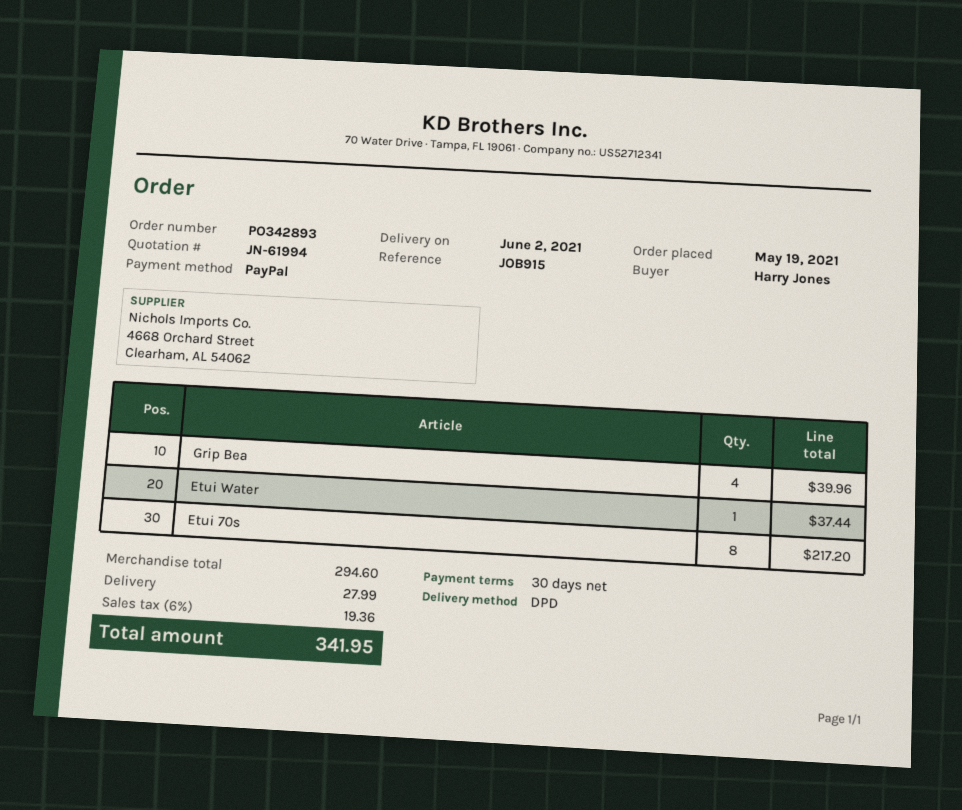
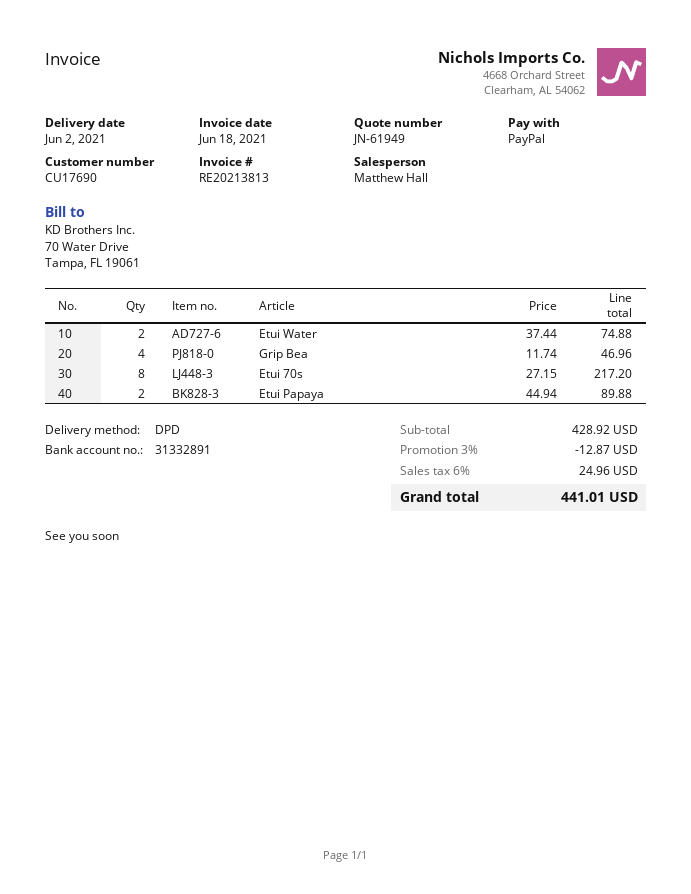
quote number: JN-61994 -> JN-61949
Grip Bea: 4 for 39.96 -> 4 for 46.96
Etui Water: 1 for 37.44 -> 2 for 74.88
Etui Papaya: none -> 2 for 89.88
subtotal: 294.60 -> 428.92
discount: none -> 3% = 12.87
shipping: 27.99 -> none
tax: 6% = 19.36 -> 6% = 24.96
total: 341.95 -> 441.01

